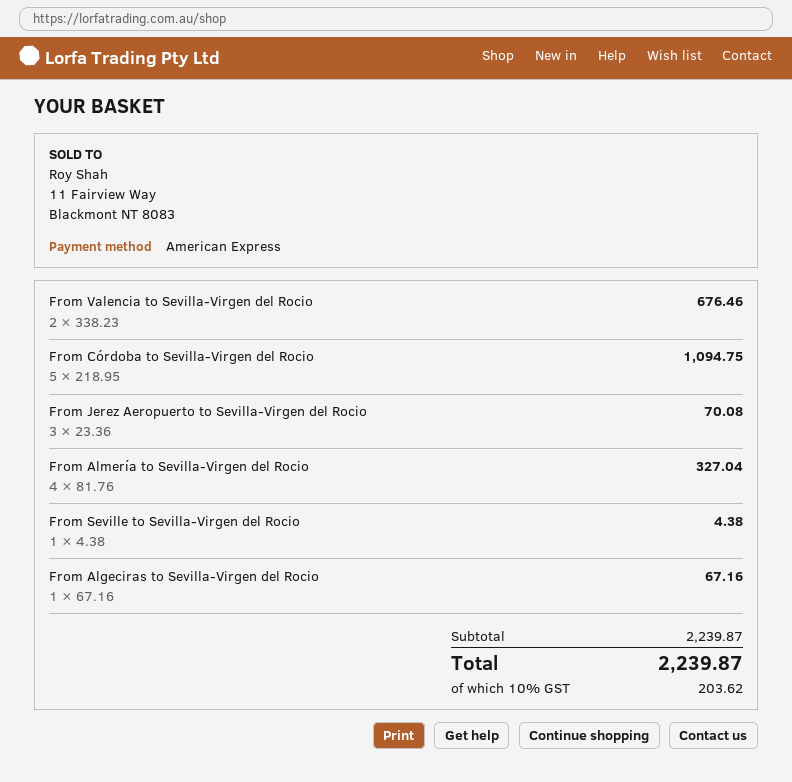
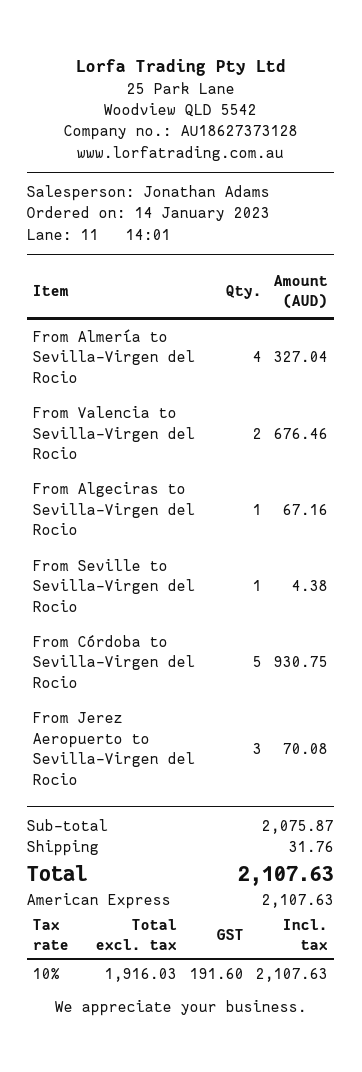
From Córdoba to Sevilla-Virgen del Rocio: 5 for 1094.75 -> 5 for 930.75
subtotal: 2239.87 -> 2075.87
shipping: none -> 31.76
tax: 10% = 203.62 -> 10% = 191.60
total: 2239.87 -> 2107.63

